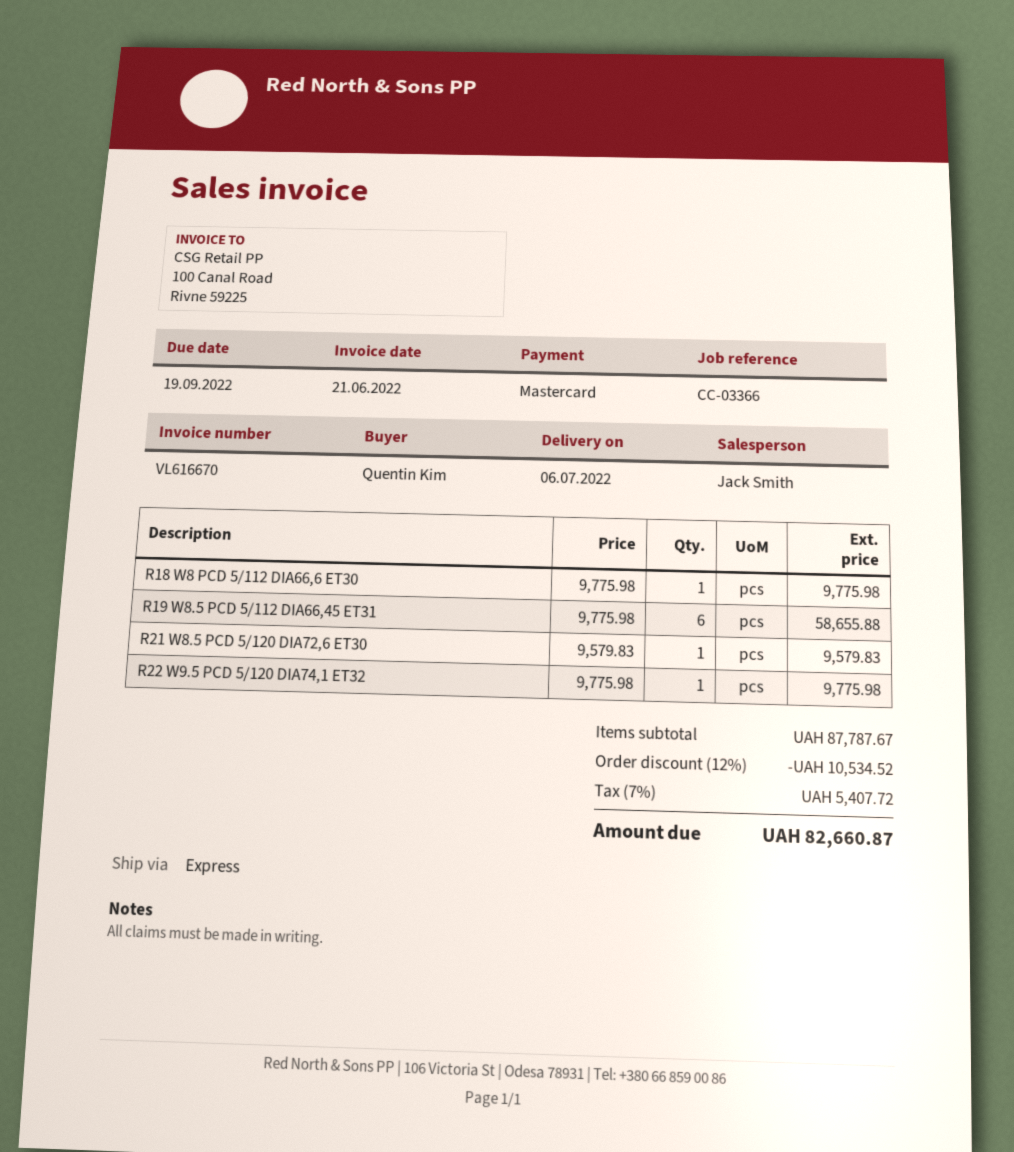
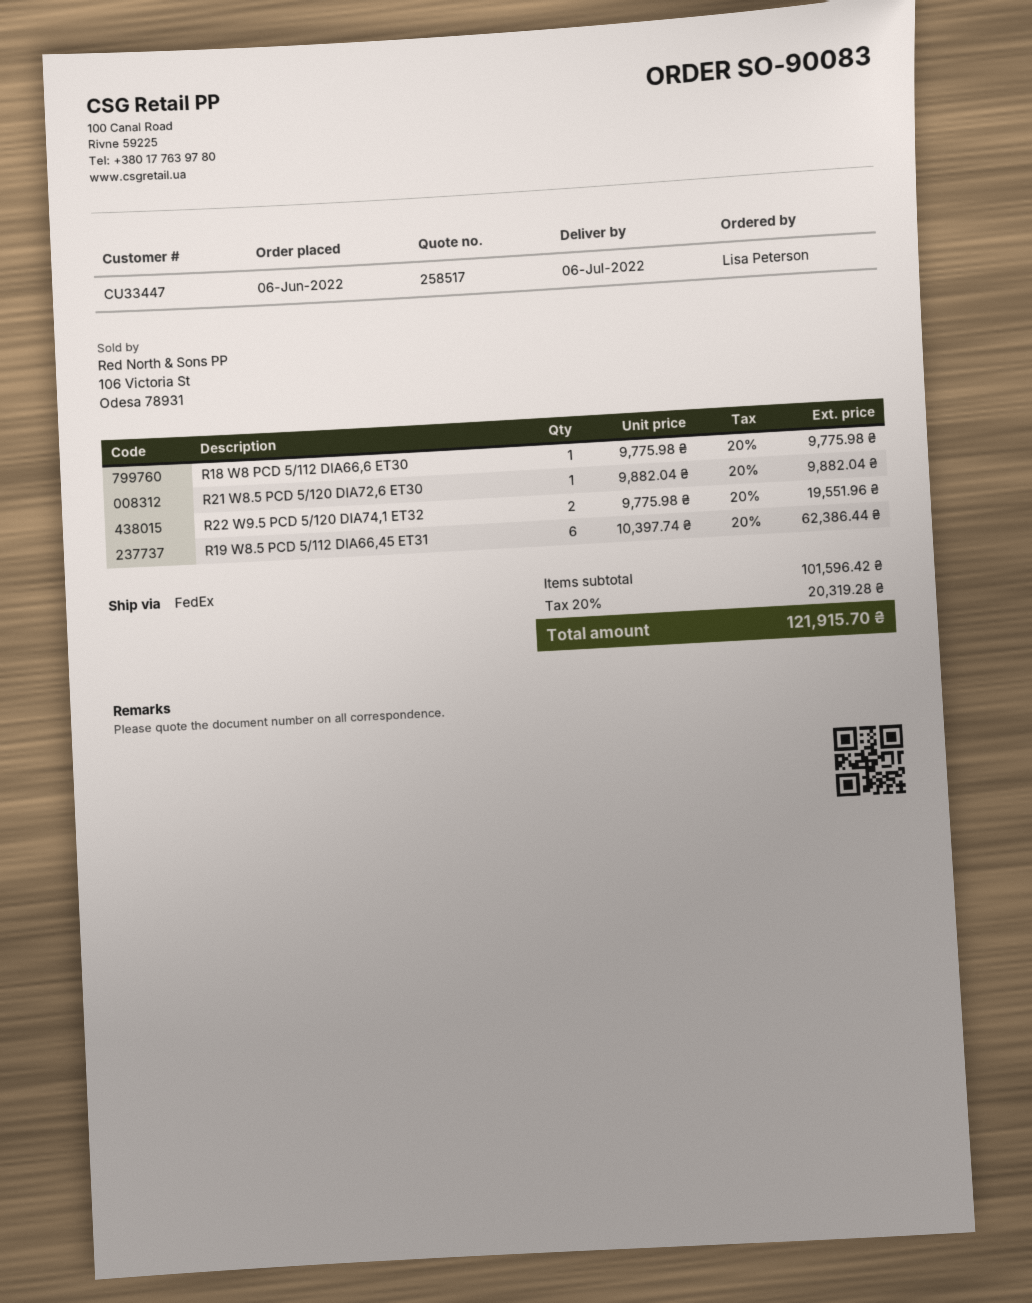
ordered by: Quentin Kim -> Lisa Peterson
shipping method: express -> FedEx
R19 W8.5 PCD 5/112 DIA66,45 ET31: 6 x 9775.98 = 58655.88 -> 6 x 10397.74 = 62386.44
R21 W8.5 PCD 5/120 DIA72,6 ET30: 1 x 9579.83 = 9579.83 -> 1 x 9882.04 = 9882.04
R22 W9.5 PCD 5/120 DIA74,1 ET32: 1 x 9775.98 = 9775.98 -> 2 x 9775.98 = 19551.96
subtotal: 87787.67 -> 101596.42
discount: 12% = 10534.52 -> none
tax: 7% = 5407.72 -> 20% = 20319.28
total: 82660.87 -> 121915.70

